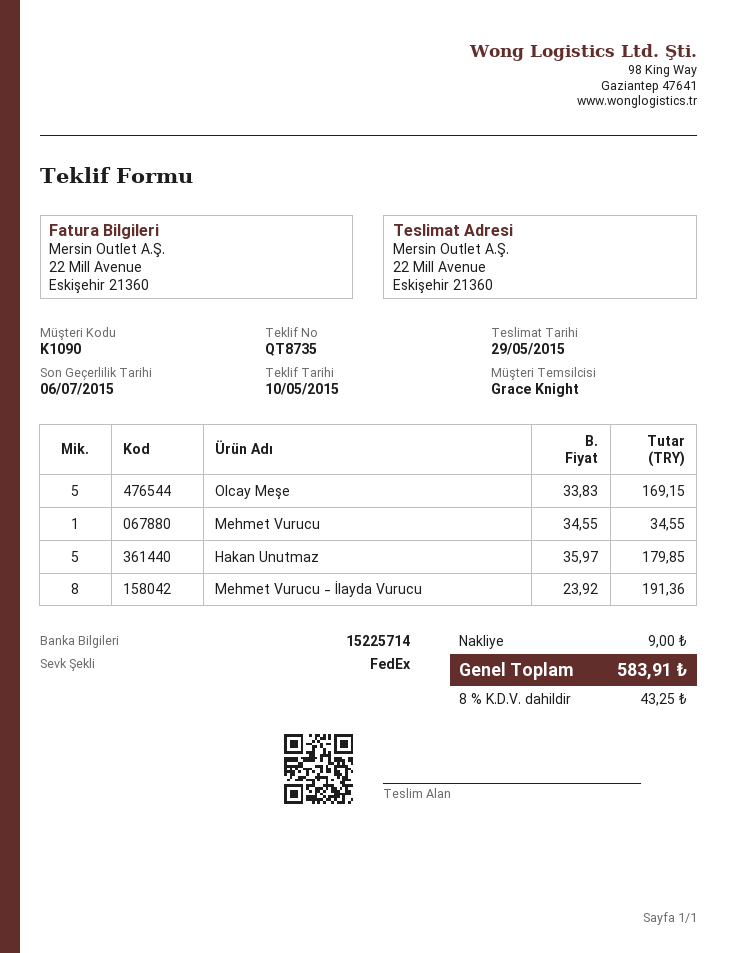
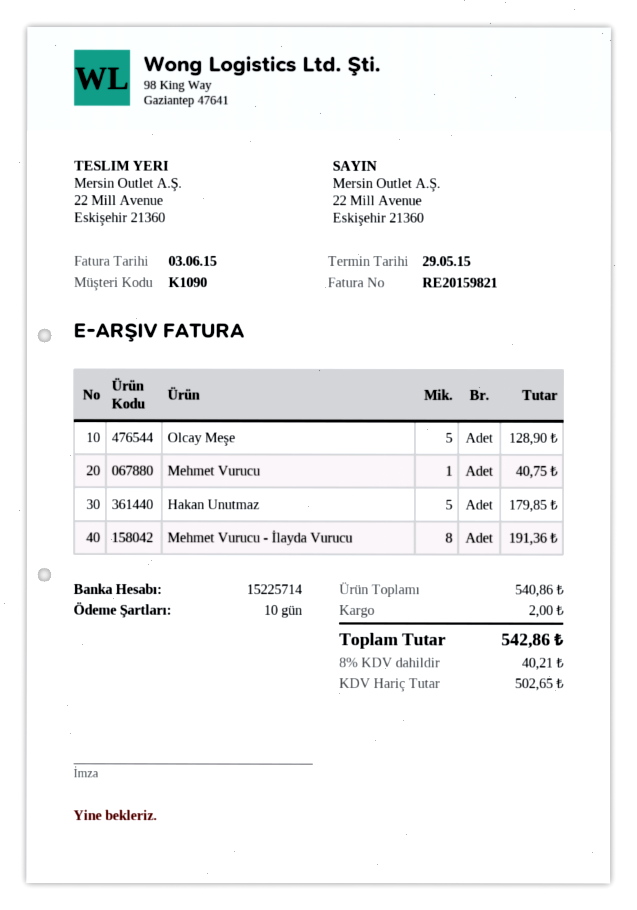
Olcay Meşe: 5 for 169.15 -> 5 for 128.90
Mehmet Vurucu: 1 for 34.55 -> 1 for 40.75
shipping: 9.00 -> 2.00
tax: 8% = 43.25 -> 8% = 40.21
total: 583.91 -> 542.86

